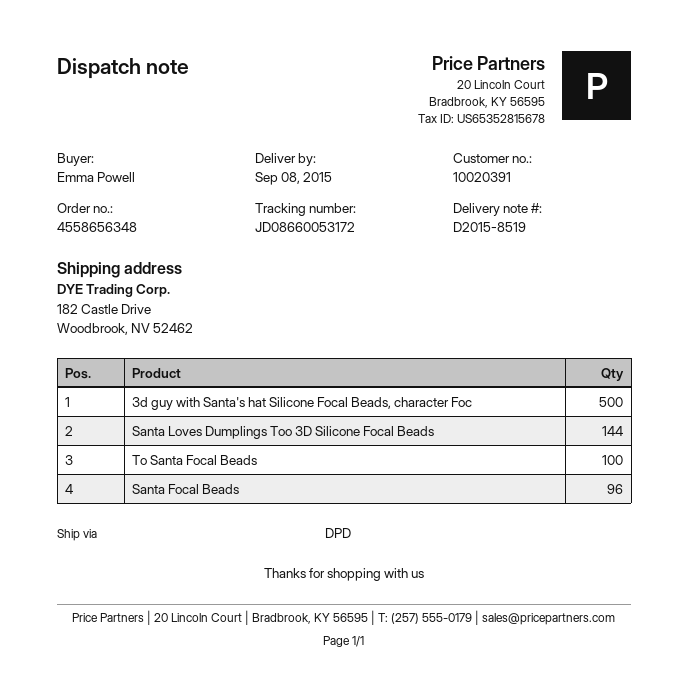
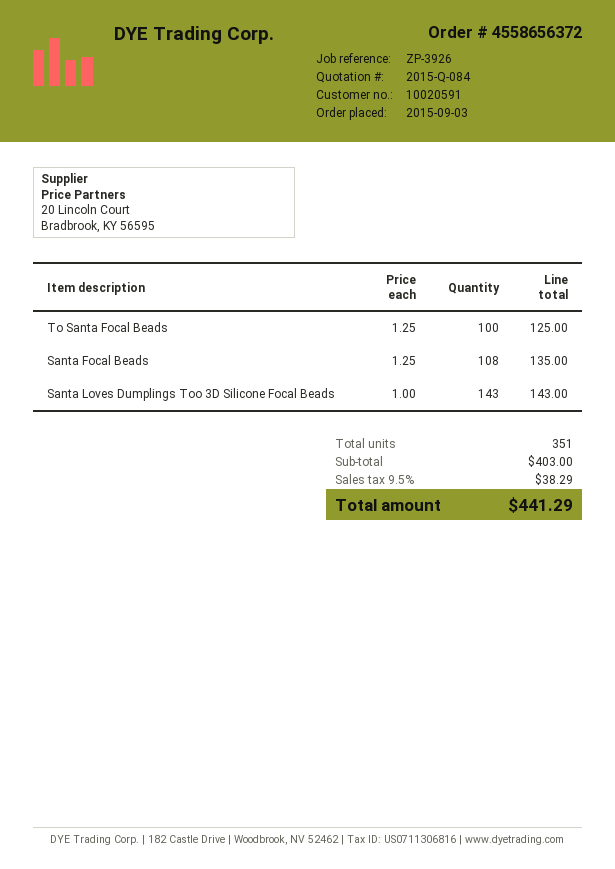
order number: 4558656348 -> 4558656372
customer number: 10020391 -> 10020591
3d guy with Santa's hat Silicone Focal Beads, character Foc: 500 -> none
Santa Loves Dumplings Too 3D Silicone Focal Beads: 144 -> 143
Santa Focal Beads: 96 -> 108

